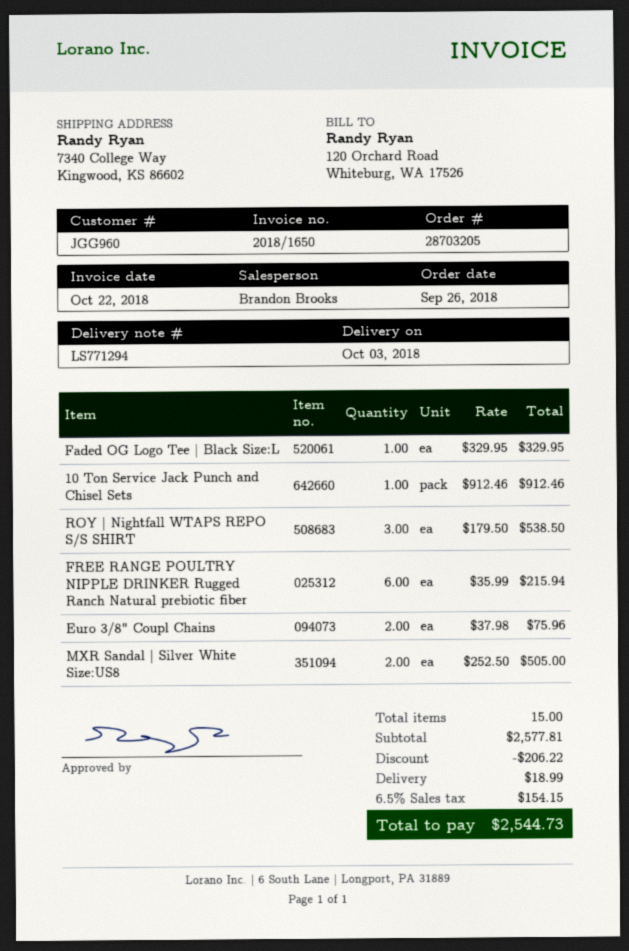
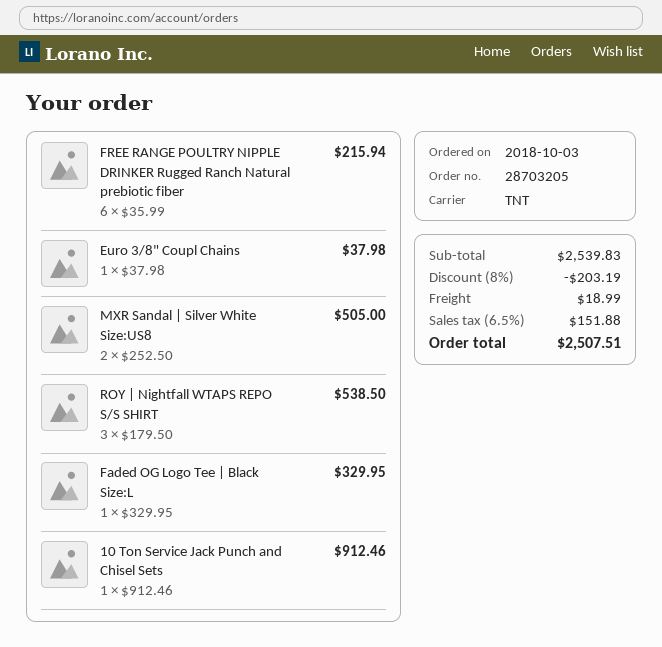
order date: 2018-09-26 -> 2018-10-03
Euro 3/8" Coupl Chains: 2 x 37.98 = 75.96 -> 1 x 37.98 = 37.98
subtotal: 2577.81 -> 2539.83
discount: 206.22 -> 203.19
tax: 6.5% = 154.15 -> 6.5% = 151.88
total: 2544.73 -> 2507.51

